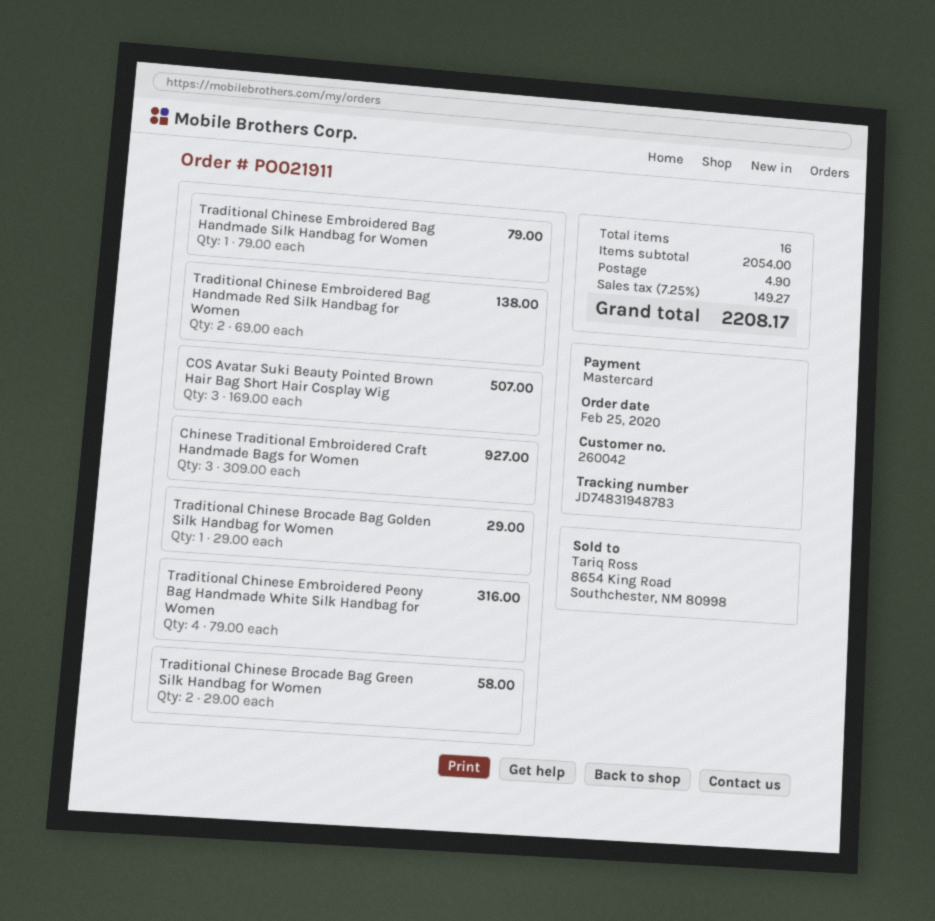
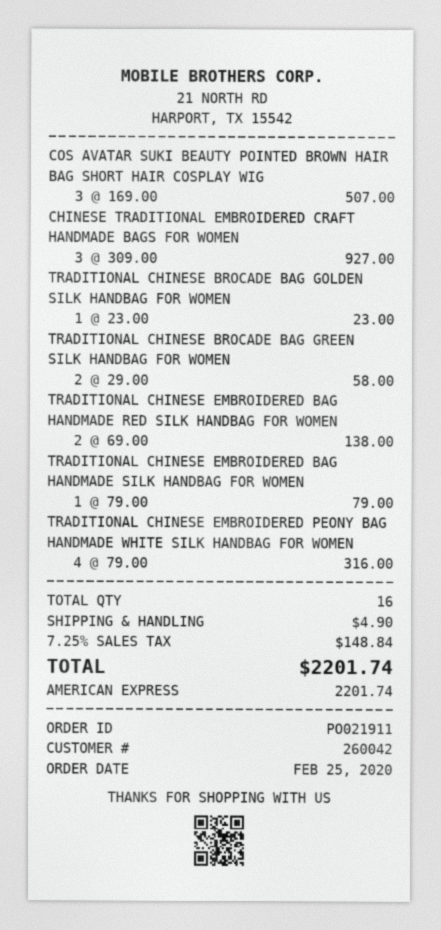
payment method: Mastercard -> American Express
Traditional Chinese Brocade Bag Golden Silk Handbag for Women: 1 x 29.00 = 29.00 -> 1 x 23.00 = 23.00
tax: 7.25% = 149.27 -> 7.25% = 148.84
total: 2208.17 -> 2201.74

